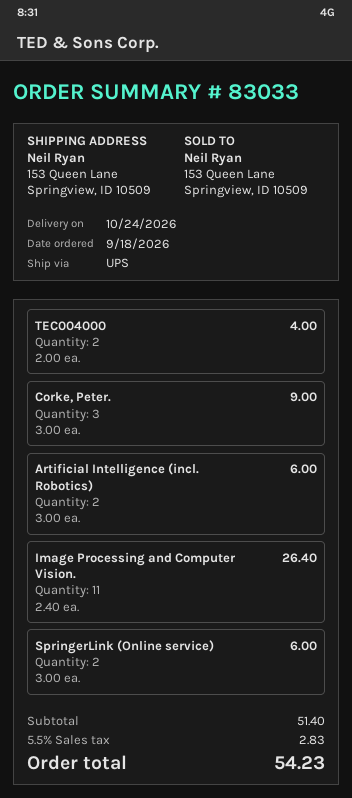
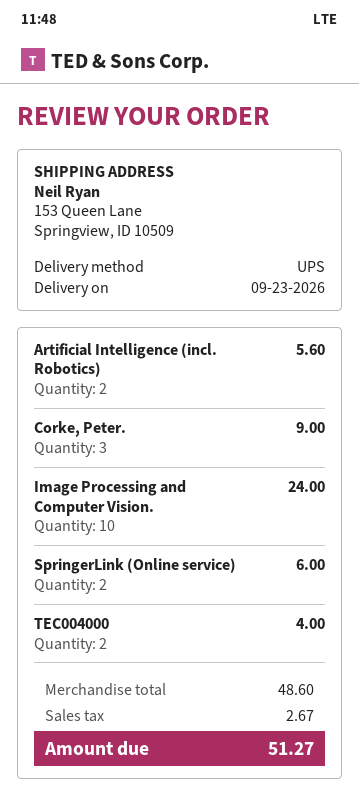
delivery date: 2026-10-24 -> 2026-09-23
Artificial Intelligence (incl. Robotics): 2 for 6.00 -> 2 for 5.60
Image Processing and Computer Vision.: 11 for 26.40 -> 10 for 24.00
subtotal: 51.40 -> 48.60
tax: 2.83 -> 2.67
total: 54.23 -> 51.27

